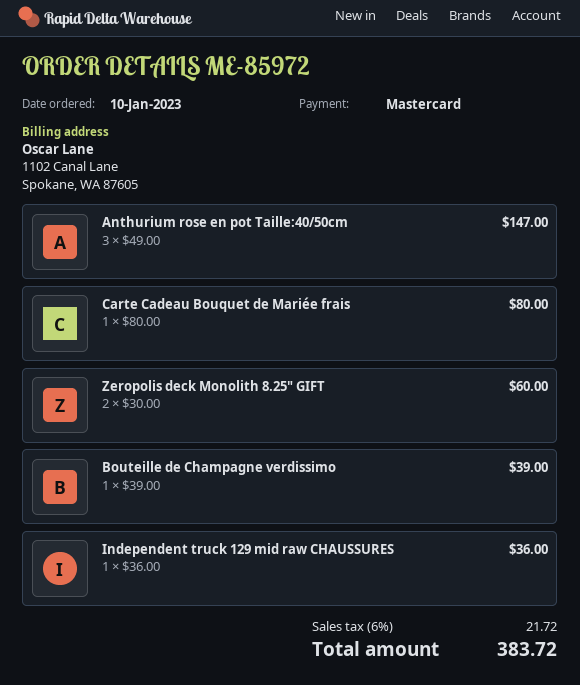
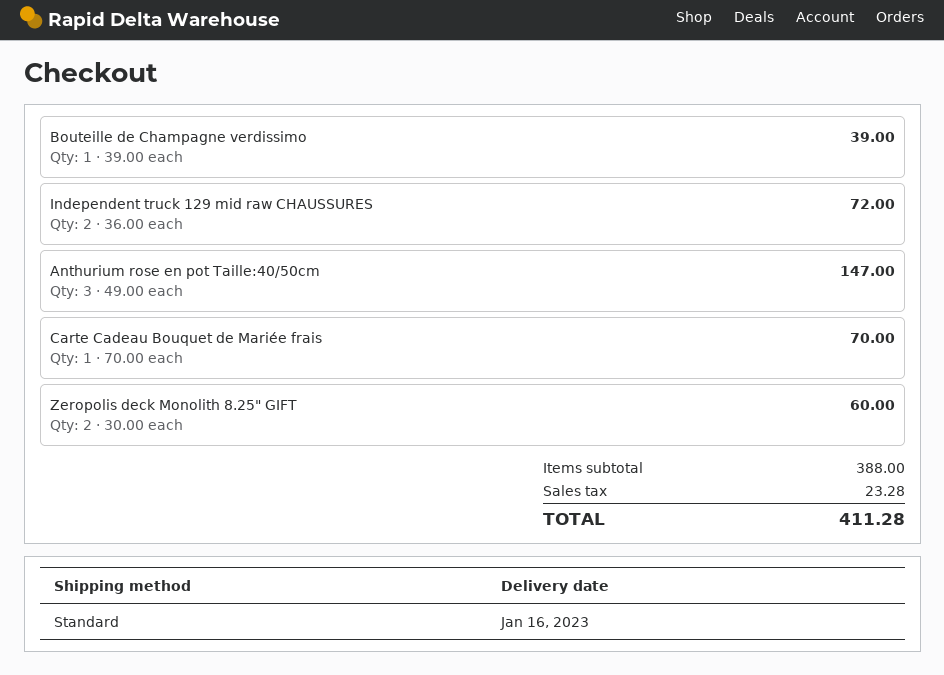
Carte Cadeau Bouquet de Mariée frais: 1 x 80.00 = 80.00 -> 1 x 70.00 = 70.00
Independent truck 129 mid raw CHAUSSURES: 1 x 36.00 = 36.00 -> 2 x 36.00 = 72.00
tax: 21.72 -> 23.28
total: 383.72 -> 411.28

